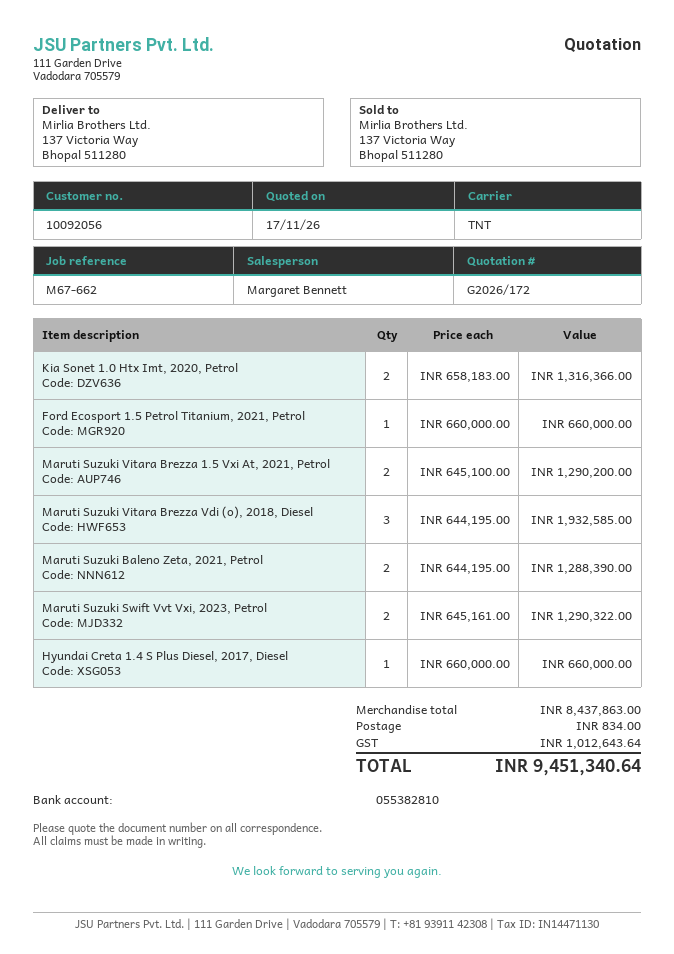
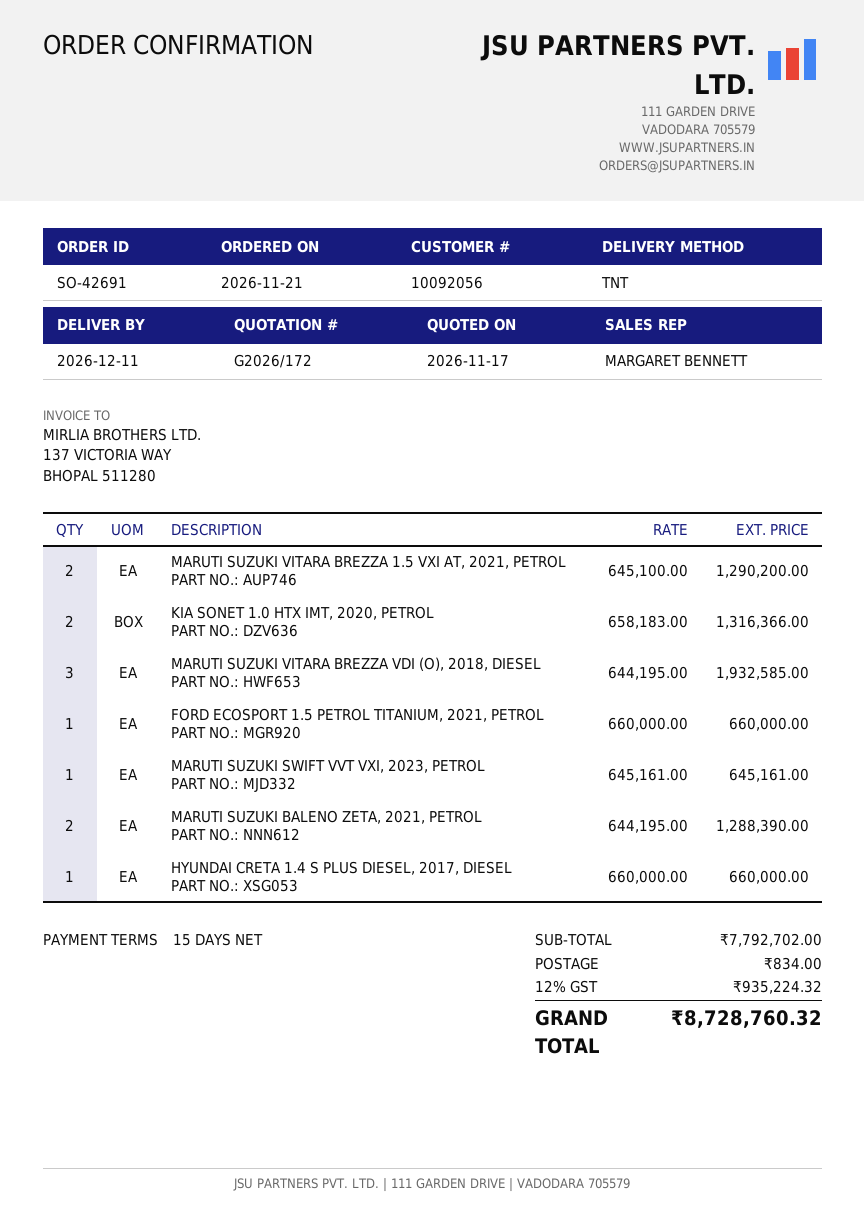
Maruti Suzuki Swift Vvt Vxi, 2023, Petrol: 2 x 645161.00 = 1290322.00 -> 1 x 645161.00 = 645161.00
subtotal: 8437863.00 -> 7792702.00
tax: 1012643.64 -> 935224.32
total: 9451340.64 -> 8728760.32

